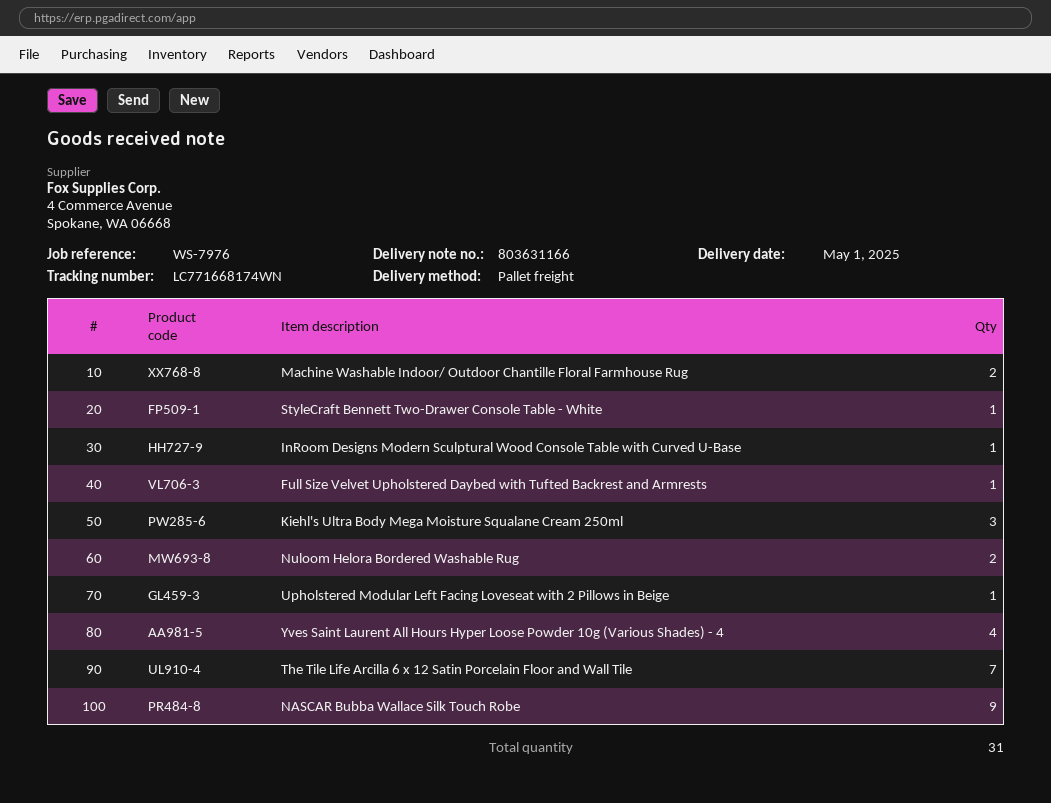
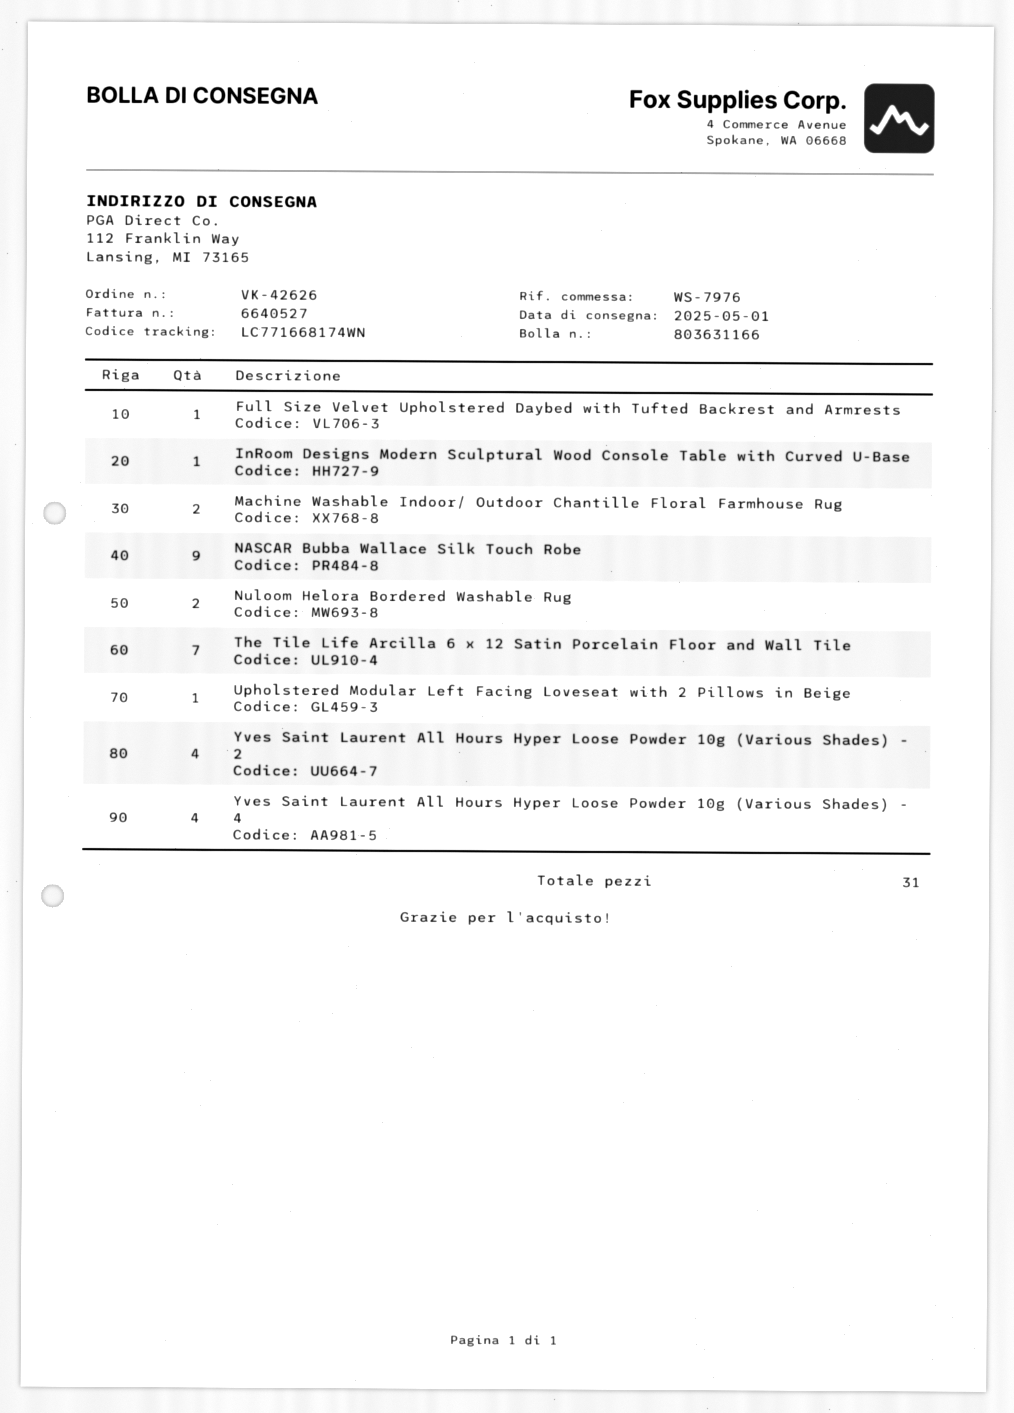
StyleCraft Bennett Two-Drawer Console Table - White: 1 -> none
Kiehl's Ultra Body Mega Moisture Squalane Cream 250ml: 3 -> none
Yves Saint Laurent All Hours Hyper Loose Powder 10g (Various Shades) - 2: none -> 4

